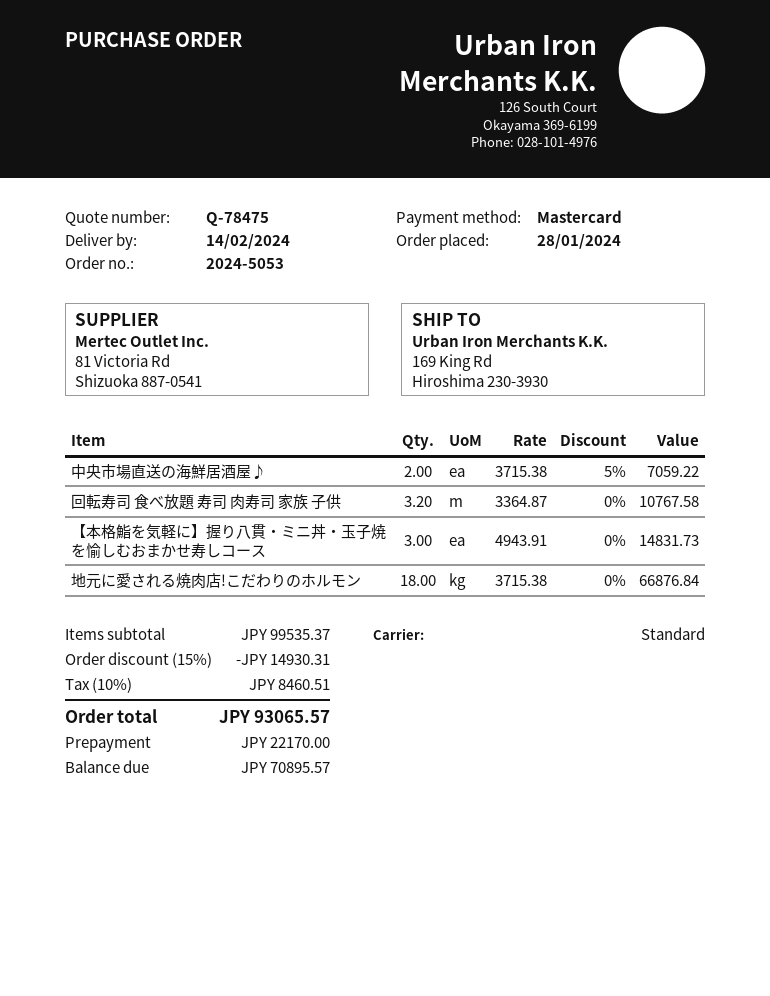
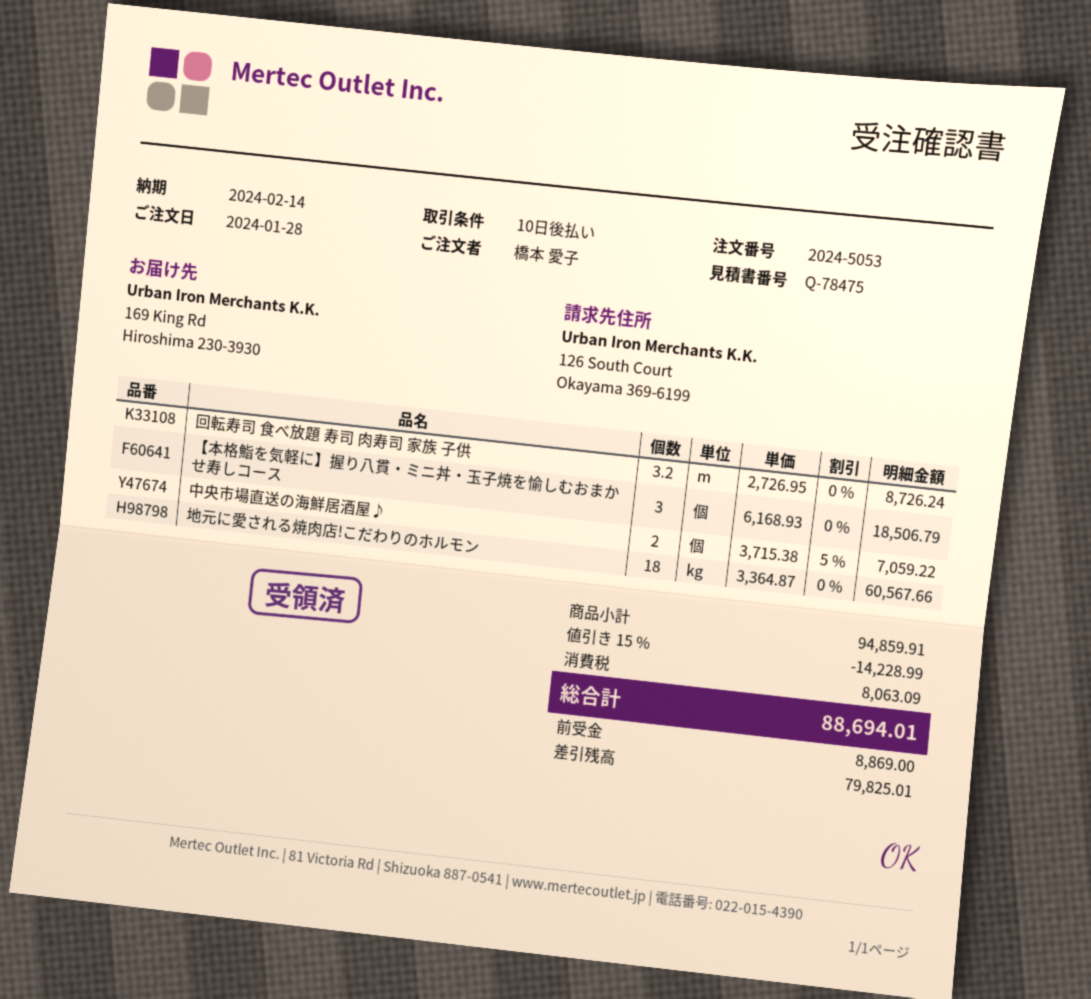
回転寿司 食べ放題 寿司 肉寿司 家族 子供: 3.2 x 3364.87 = 10767.58 -> 3.2 x 2726.95 = 8726.24
【本格鮨を気軽に】握り八貫・ミニ丼・玉子焼を愉しむおまかせ寿しコース: 3 x 4943.91 = 14831.73 -> 3 x 6168.93 = 18506.79
地元に愛される焼肉店!こだわりのホルモン: 18 x 3715.38 = 66876.84 -> 18 x 3364.87 = 60567.66
subtotal: 99535.37 -> 94859.91
discount: 15% = 14930.31 -> 15% = 14228.99
tax: 8460.51 -> 8063.09
total: 93065.57 -> 88694.01
deposit: 22170.00 -> 8869.00
balance: 70895.57 -> 79825.01

